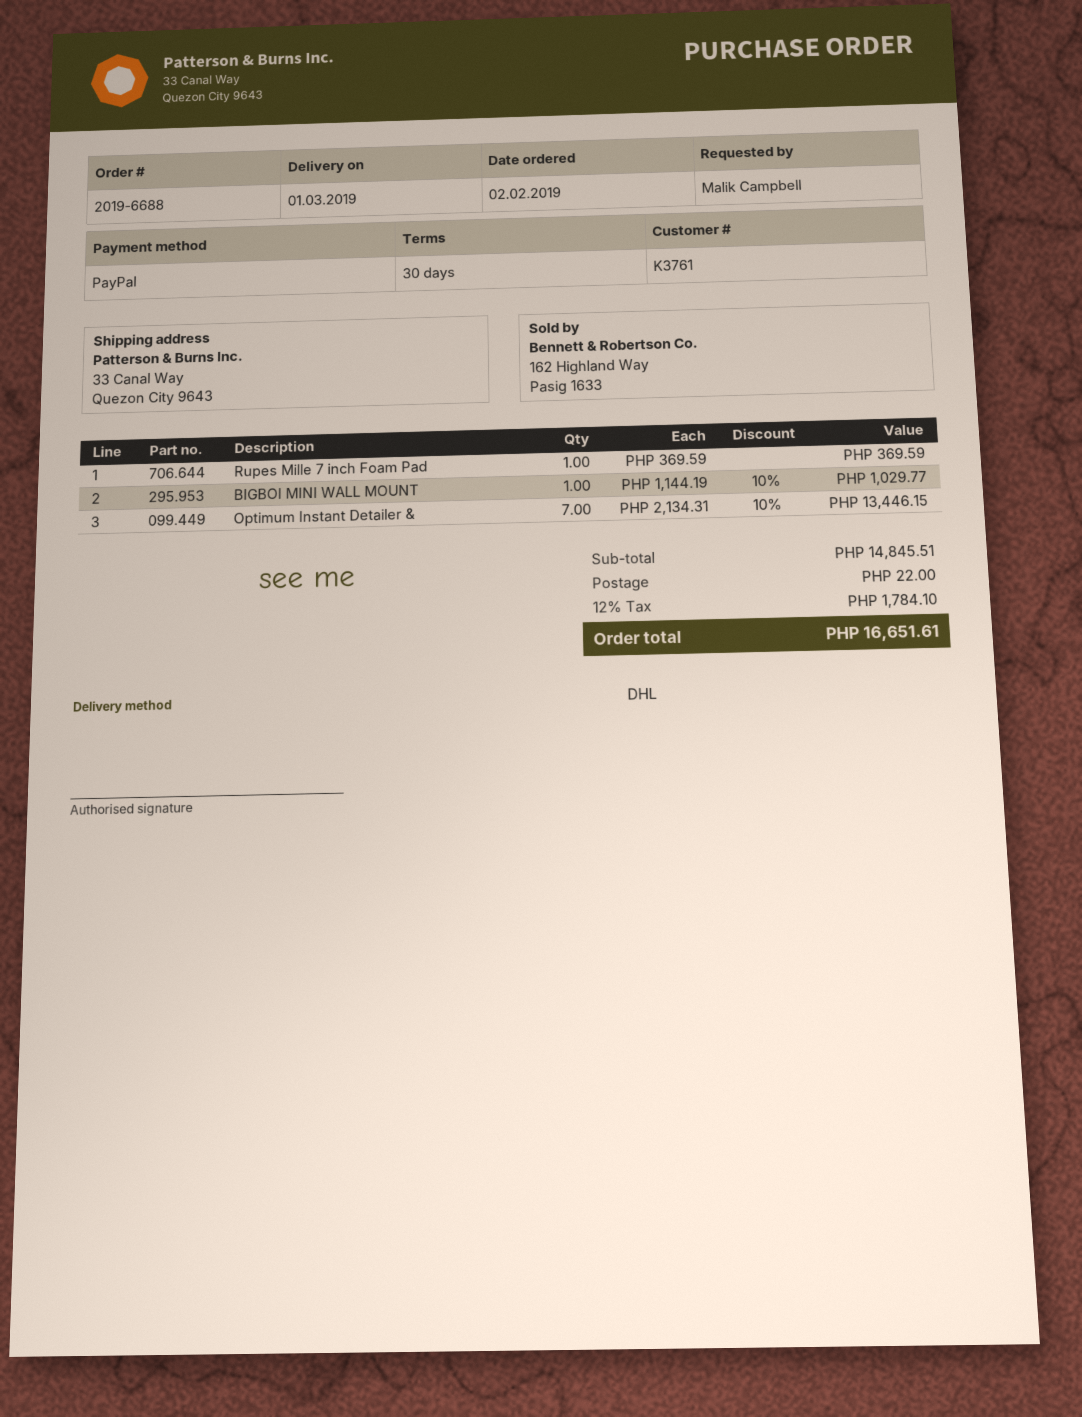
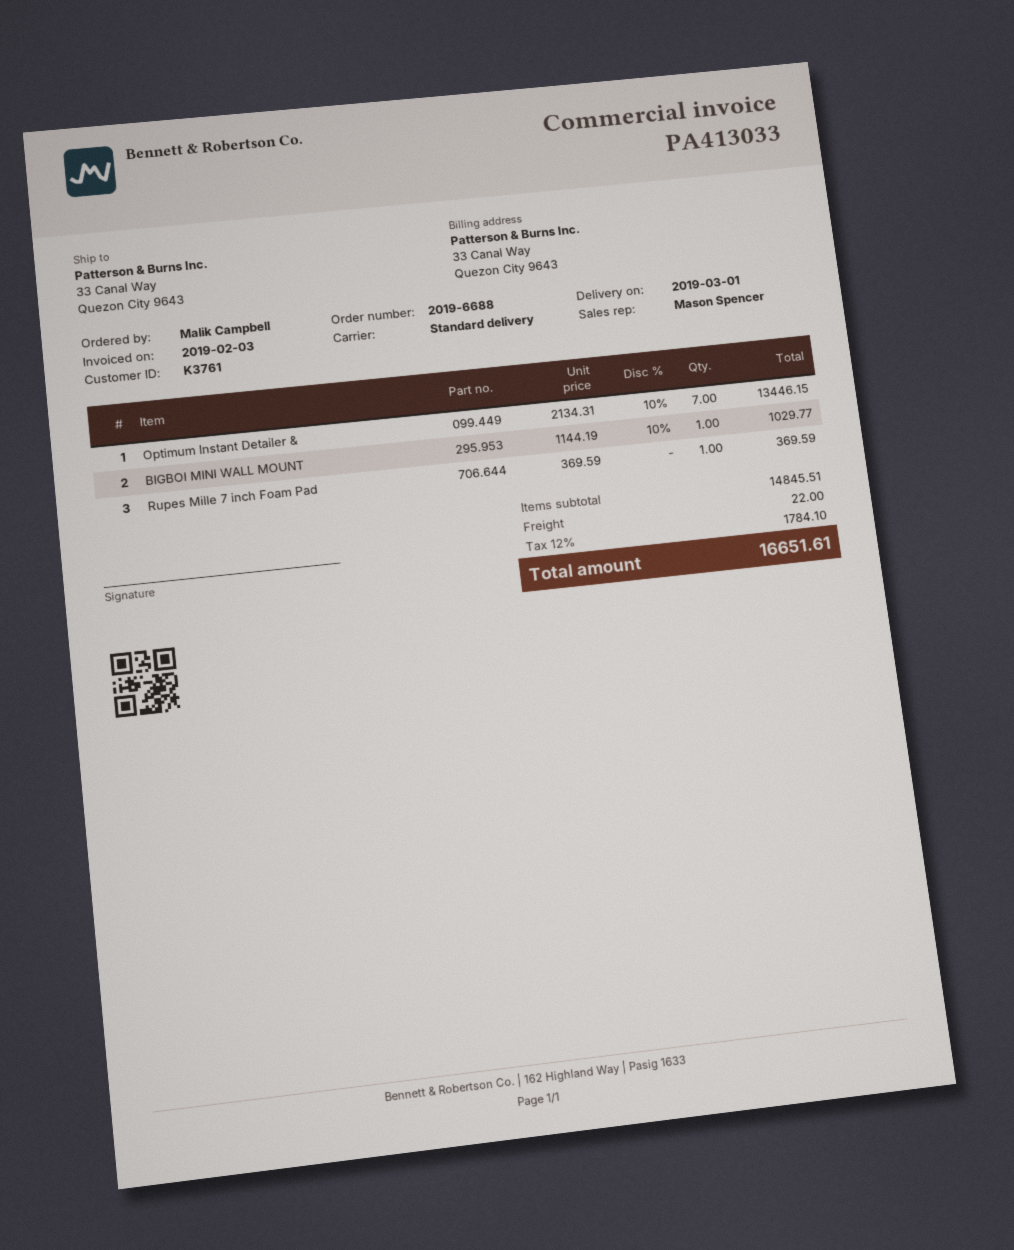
shipping method: DHL -> standard

